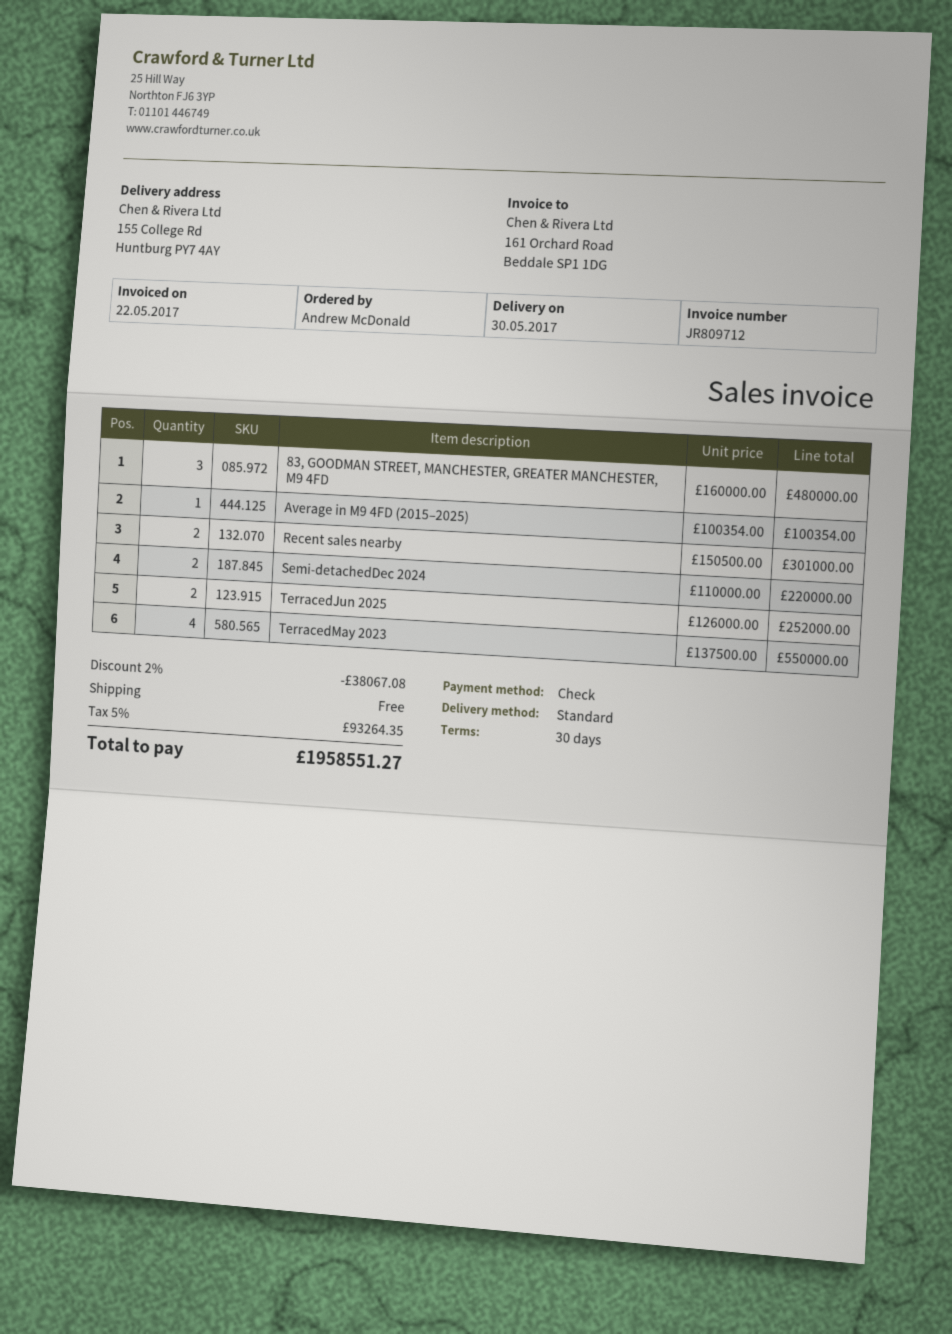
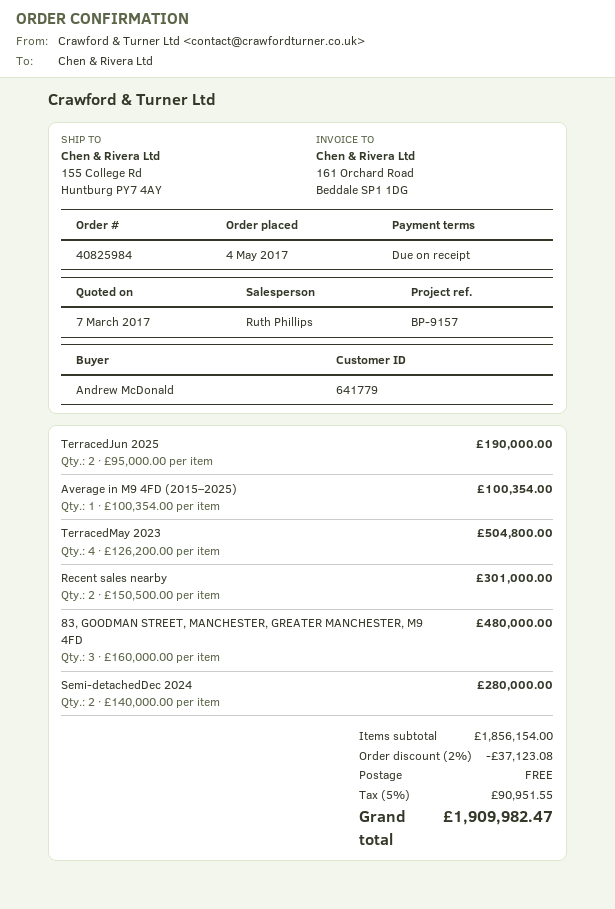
payment terms: 30 days -> on receipt
Semi-detachedDec 2024: 2 x 110000.00 = 220000.00 -> 2 x 140000.00 = 280000.00
TerracedJun 2025: 2 x 126000.00 = 252000.00 -> 2 x 95000.00 = 190000.00
TerracedMay 2023: 4 x 137500.00 = 550000.00 -> 4 x 126200.00 = 504800.00
discount: 2% = 38067.08 -> 2% = 37123.08
tax: 5% = 93264.35 -> 5% = 90951.55
total: 1958551.27 -> 1909982.47

